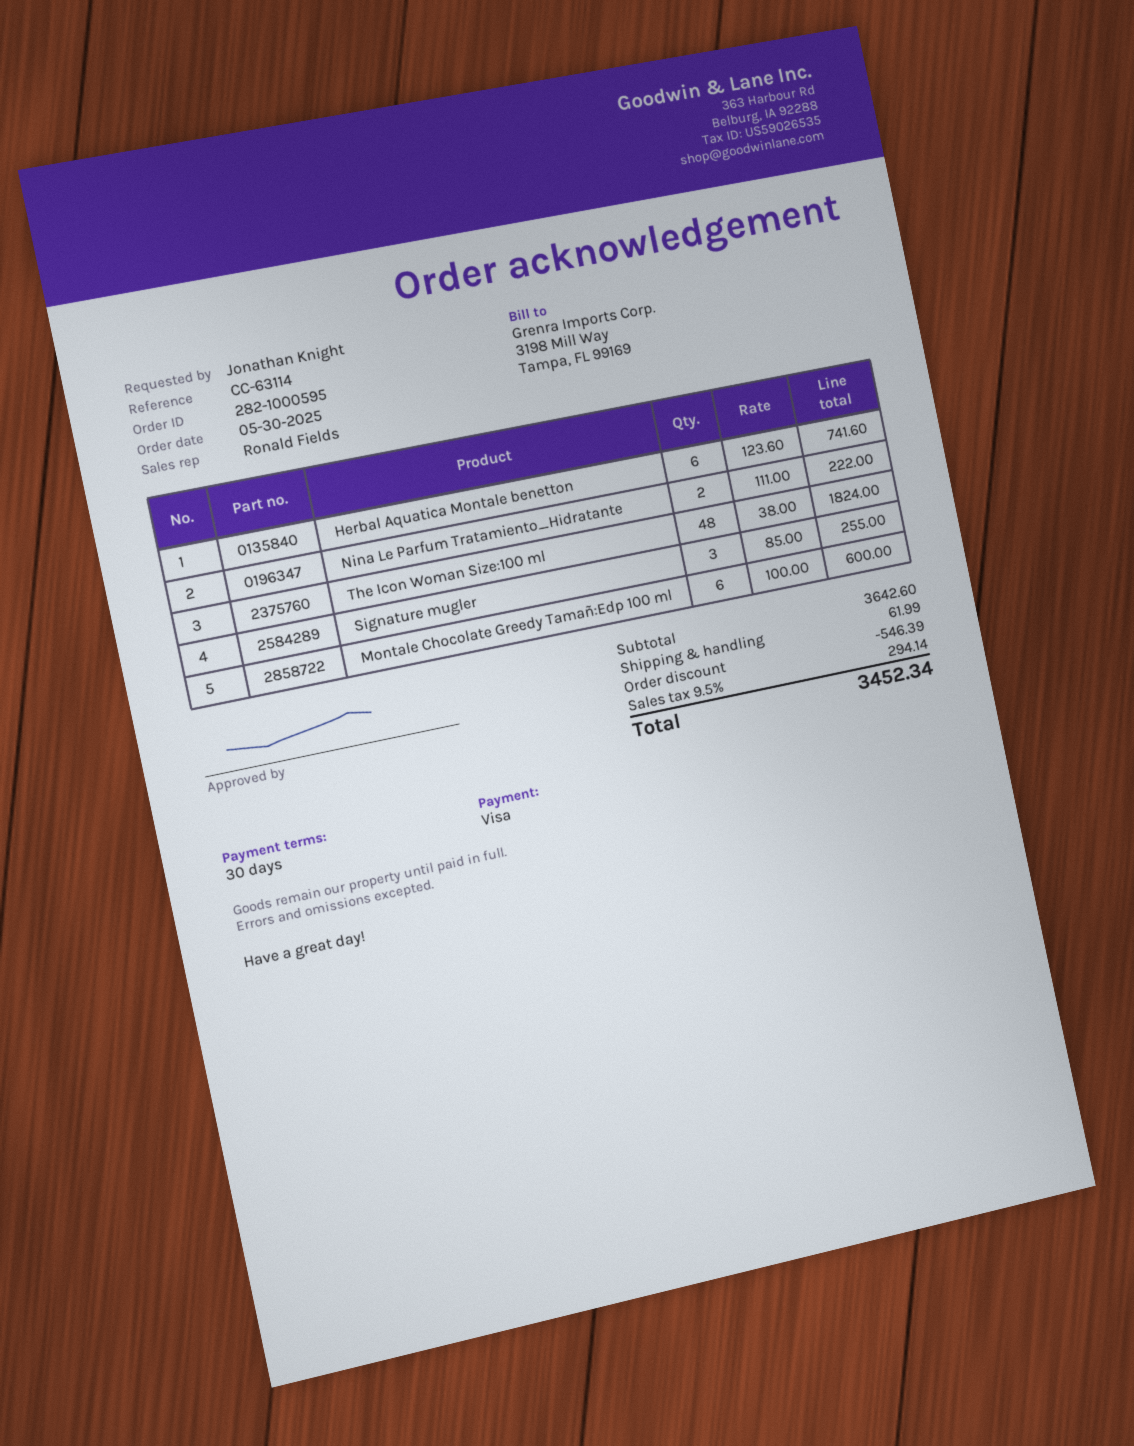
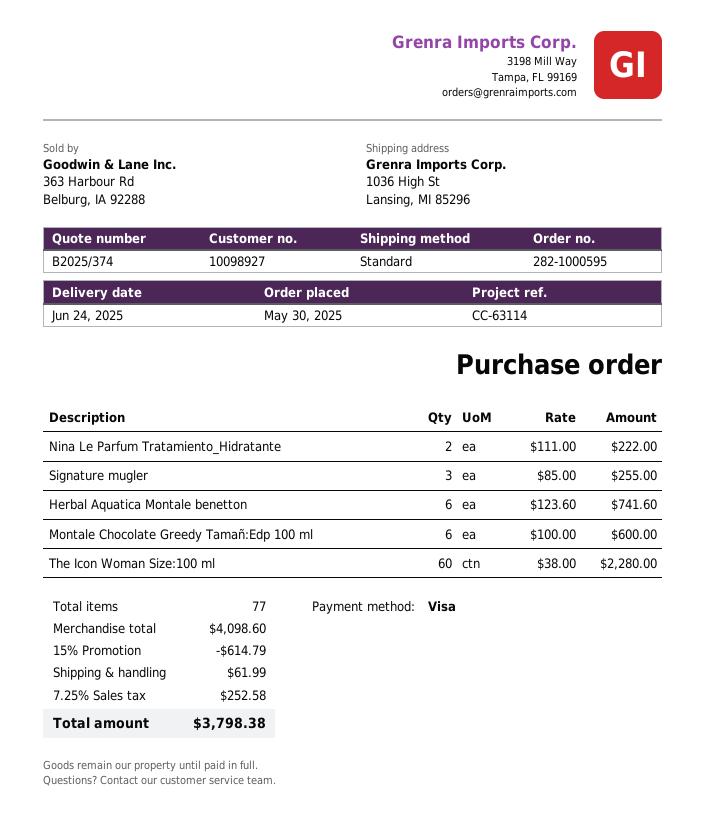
The Icon Woman Size:100 ml: 48 x 38.00 = 1824.00 -> 60 x 38.00 = 2280.00
subtotal: 3642.60 -> 4098.60
discount: 546.39 -> 614.79
tax: 9.5% = 294.14 -> 7.25% = 252.58
total: 3452.34 -> 3798.38

